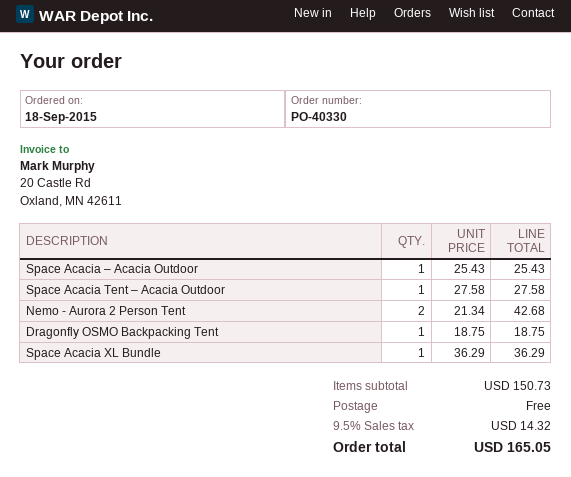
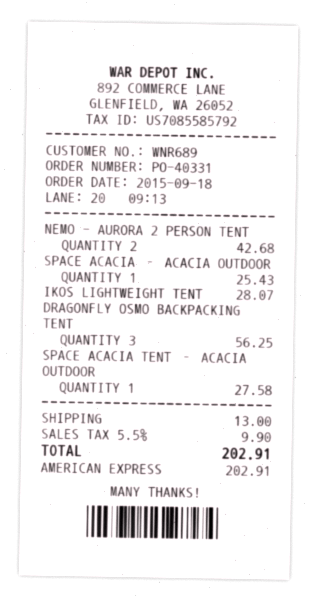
order number: PO-40330 -> PO-40331
Dragonfly OSMO Backpacking Tent: 1 for 18.75 -> 3 for 56.25
Space Acacia XL Bundle: 1 for 36.29 -> none
IKOS LIGHTWEIGHT TENT: none -> 1 for 28.07
shipping: 0.00 -> 13.00
tax: 9.5% = 14.32 -> 5.5% = 9.90
total: 165.05 -> 202.91

